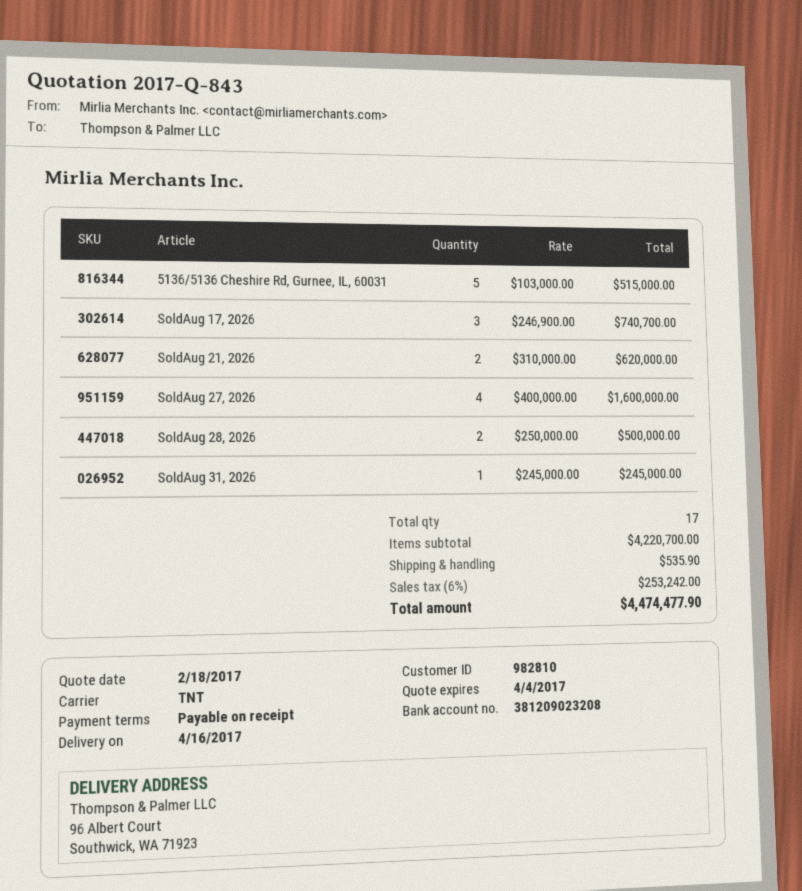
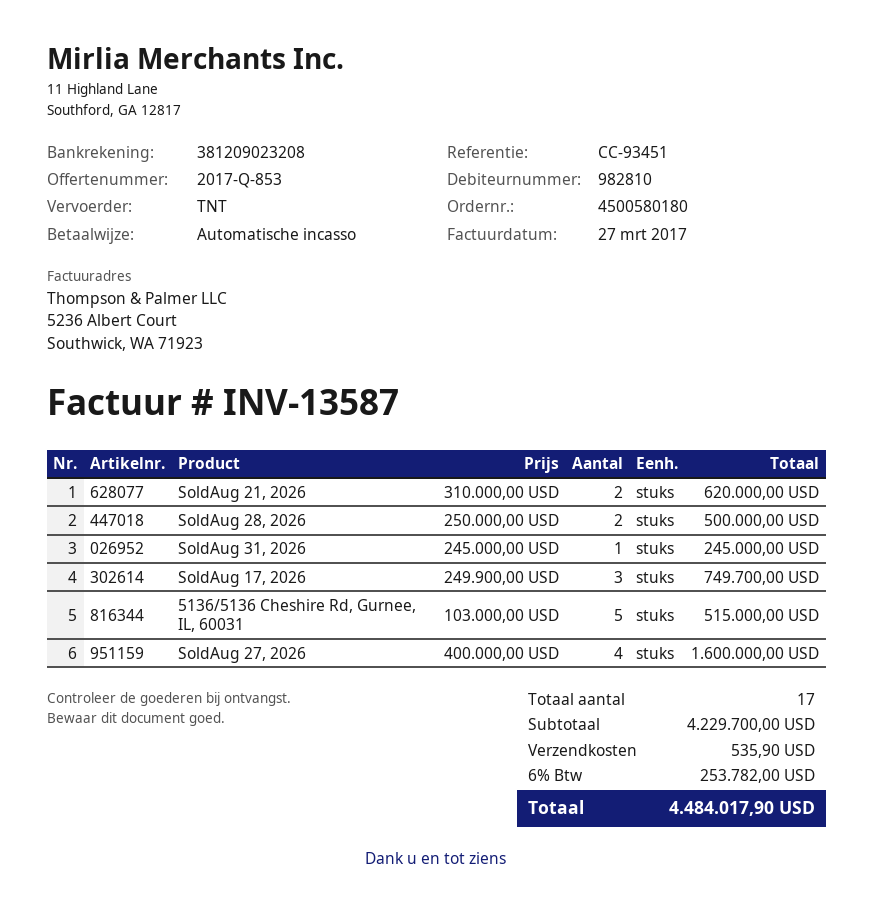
quote number: 2017-Q-843 -> 2017-Q-853
SoldAug 17, 2026: 3 x 246900.00 = 740700.00 -> 3 x 249900.00 = 749700.00
subtotal: 4220700.00 -> 4229700.00
tax: 6% = 253242.00 -> 6% = 253782.00
total: 4474477.90 -> 4484017.90

